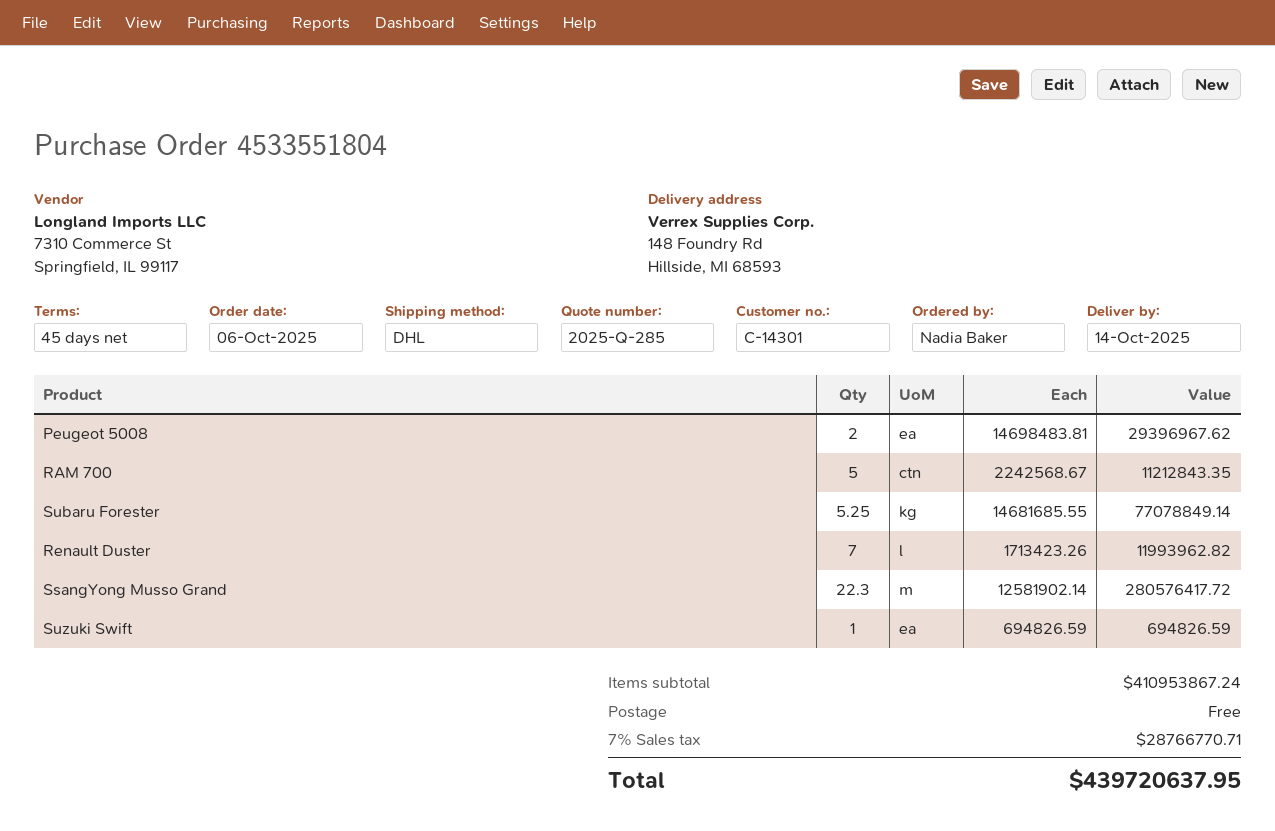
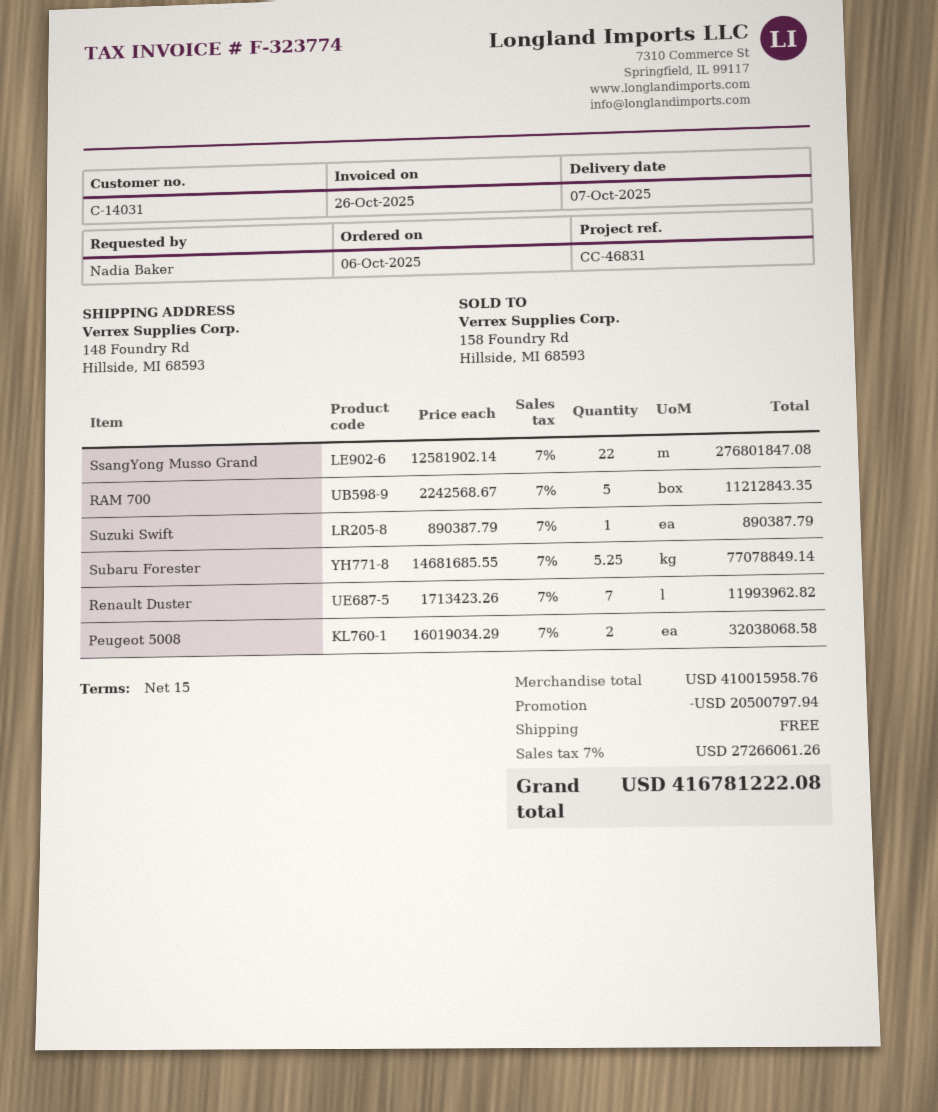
delivery date: 2025-10-14 -> 2025-10-07
payment terms: 45 days -> 15 days
customer number: C-14301 -> C-14031
Peugeot 5008: 2 x 14698483.81 = 29396967.62 -> 2 x 16019034.29 = 32038068.58
SsangYong Musso Grand: 22.3 x 12581902.14 = 280576417.72 -> 22 x 12581902.14 = 276801847.08
Suzuki Swift: 1 x 694826.59 = 694826.59 -> 1 x 890387.79 = 890387.79
subtotal: 410953867.24 -> 410015958.76
discount: none -> 20500797.94
tax: 7% = 28766770.71 -> 7% = 27266061.26
total: 439720637.95 -> 416781222.08

